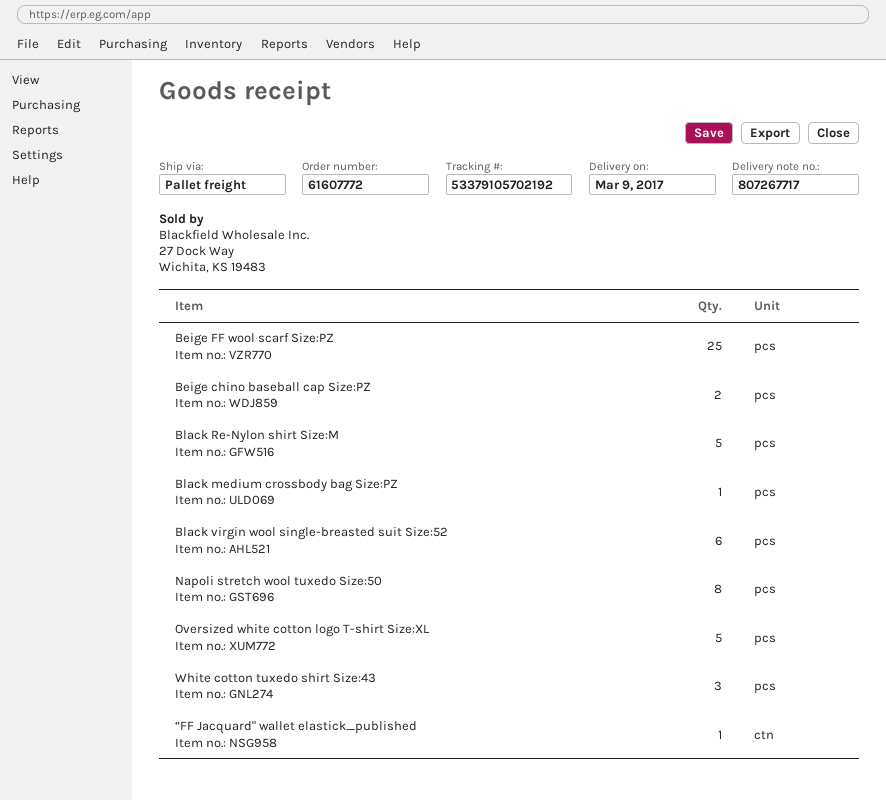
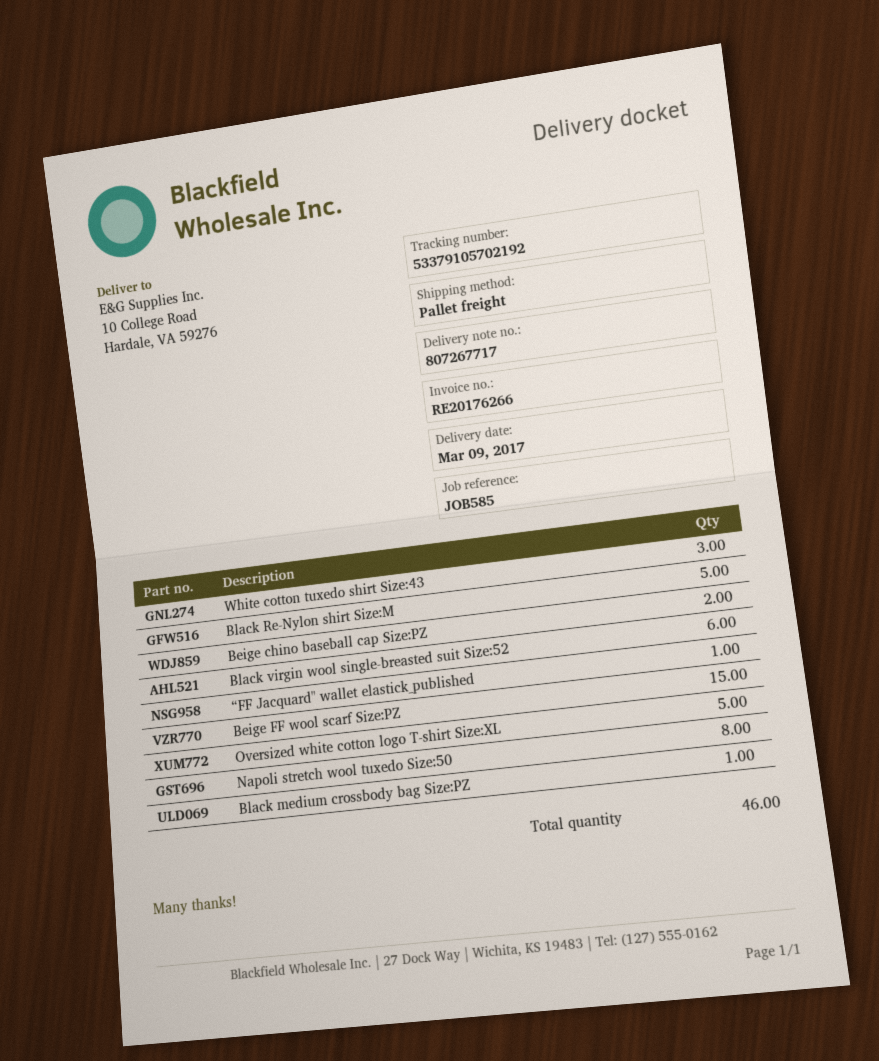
Beige FF wool scarf Size:PZ: 25 -> 15

